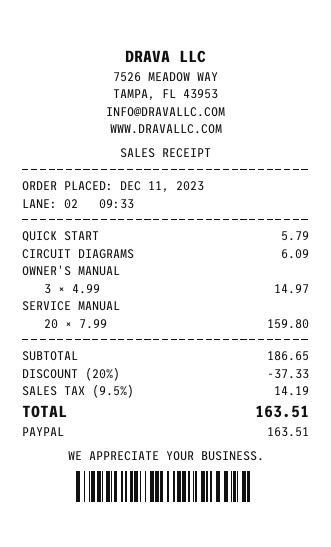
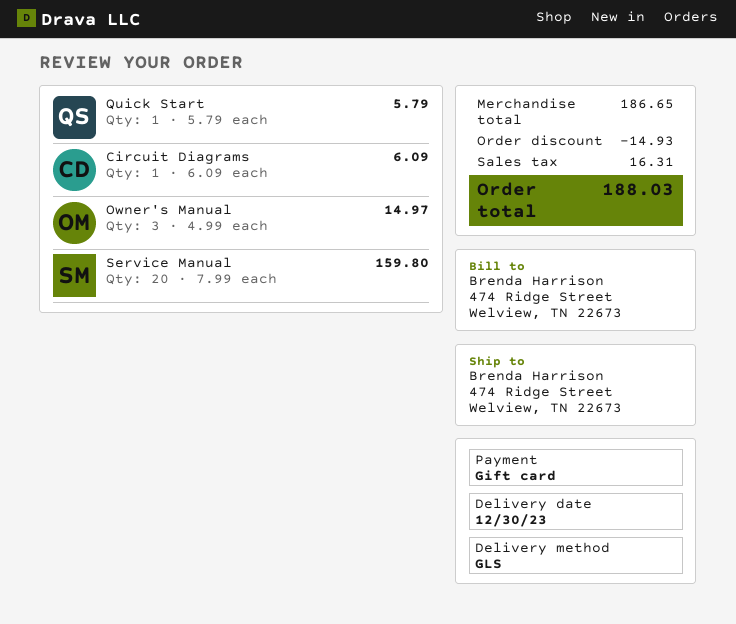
payment method: PayPal -> gift card
discount: 37.33 -> 14.93
tax: 14.19 -> 16.31
total: 163.51 -> 188.03

